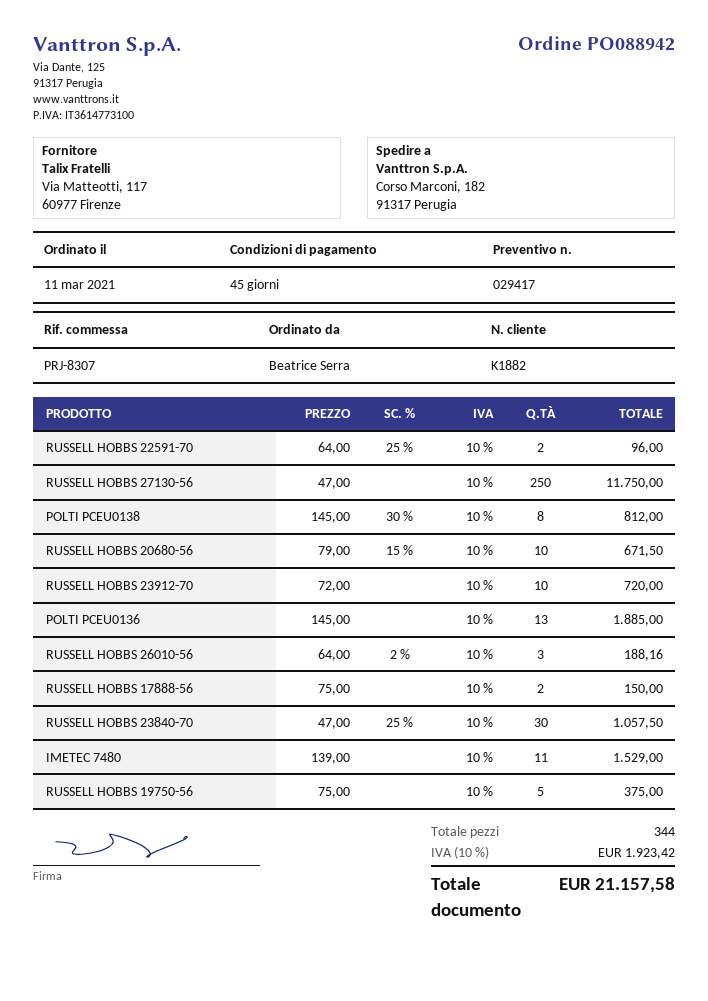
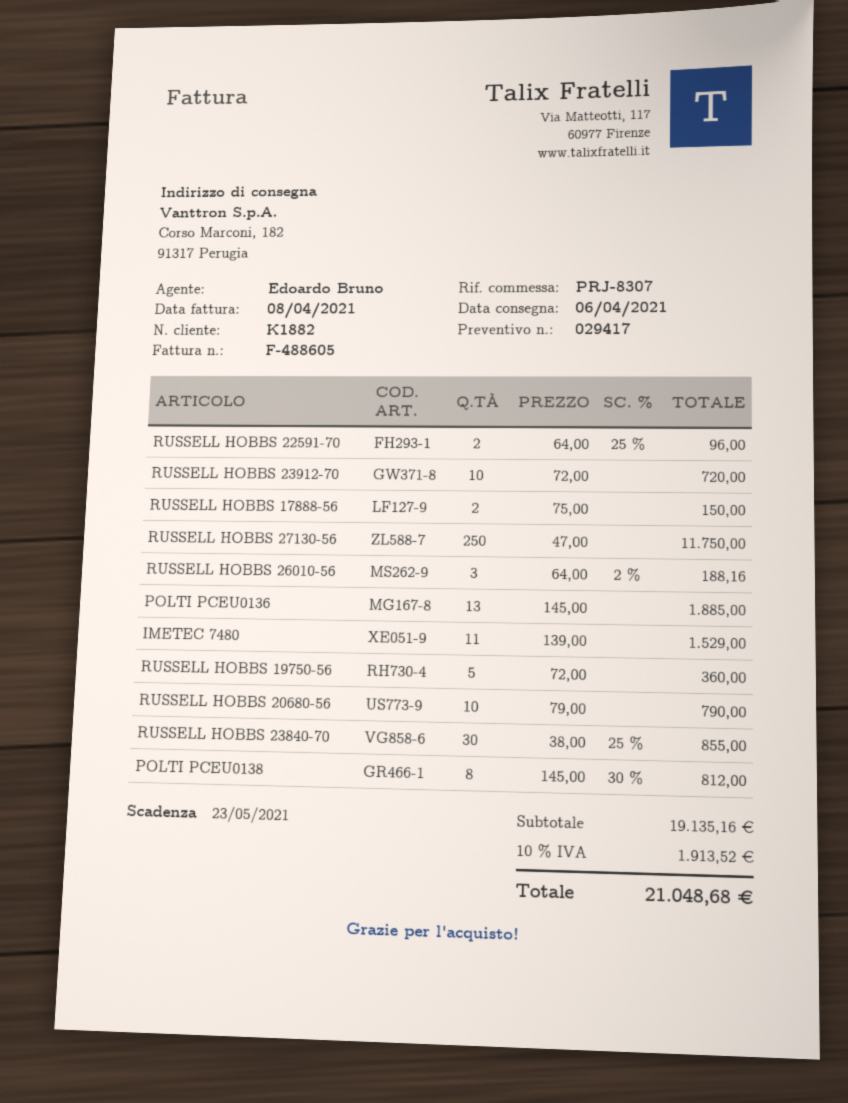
RUSSELL HOBBS 20680-56: 10 x 79.00 - 15% = 671.50 -> 10 x 79.00 = 790.00
RUSSELL HOBBS 23840-70: 30 x 47.00 - 25% = 1057.50 -> 30 x 38.00 - 25% = 855.00
RUSSELL HOBBS 19750-56: 5 x 75.00 = 375.00 -> 5 x 72.00 = 360.00
tax: 10% = 1923.42 -> 10% = 1913.52
total: 21157.58 -> 21048.68

